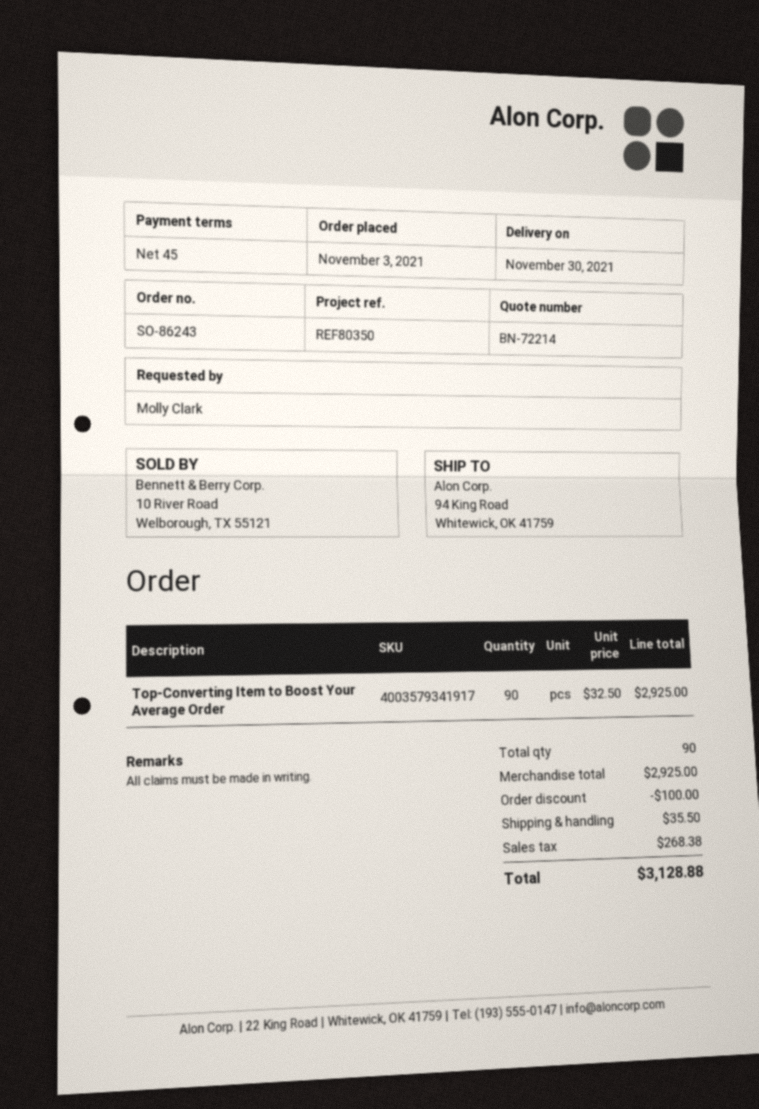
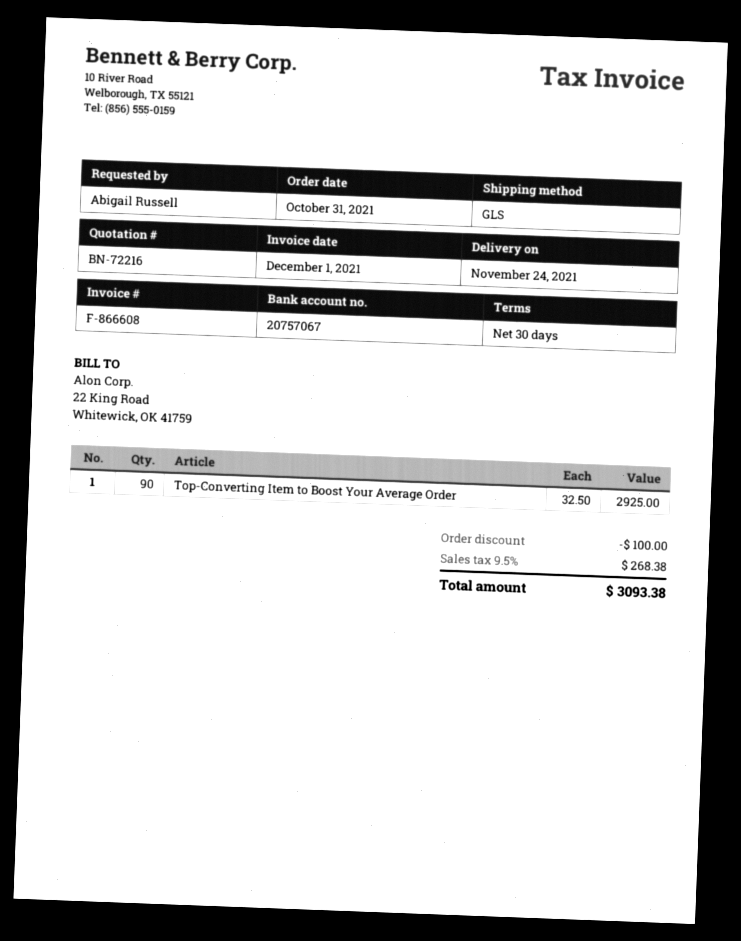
quote number: BN-72214 -> BN-72216
order date: 2021-11-03 -> 2021-10-31
delivery date: 2021-11-30 -> 2021-11-24
payment terms: 45 days -> 30 days
ordered by: Molly Clark -> Abigail Russell
shipping: 35.50 -> none
total: 3128.88 -> 3093.38

